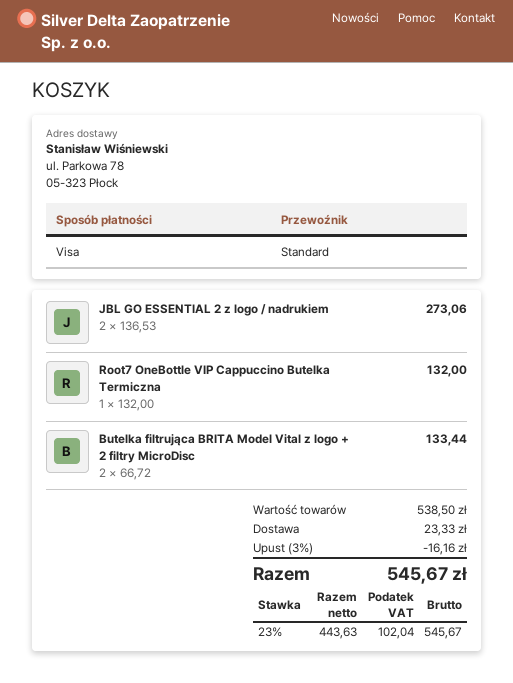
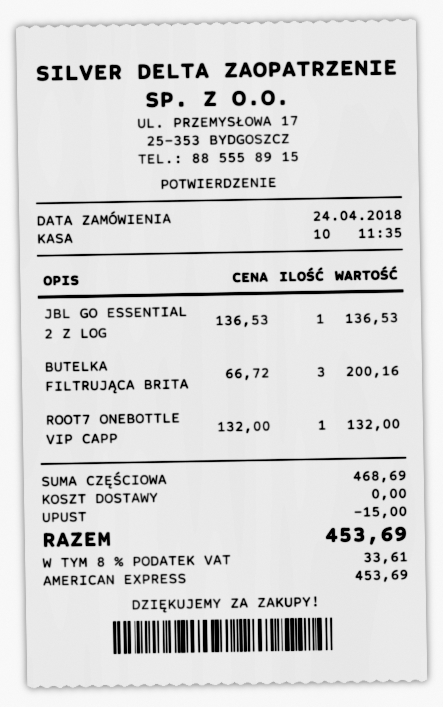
payment method: Visa -> American Express
JBL GO ESSENTIAL 2 z logo / nadrukiem: 2 x 136.53 = 273.06 -> 1 x 136.53 = 136.53
Butelka filtrująca BRITA Model Vital z logo + 2 filtry MicroDisc: 2 x 66.72 = 133.44 -> 3 x 66.72 = 200.16
subtotal: 538.50 -> 468.69
discount: 16.16 -> 15.00
shipping: 23.33 -> 0.00
tax: 23% = 102.04 -> 8% = 33.61
total: 545.67 -> 453.69

